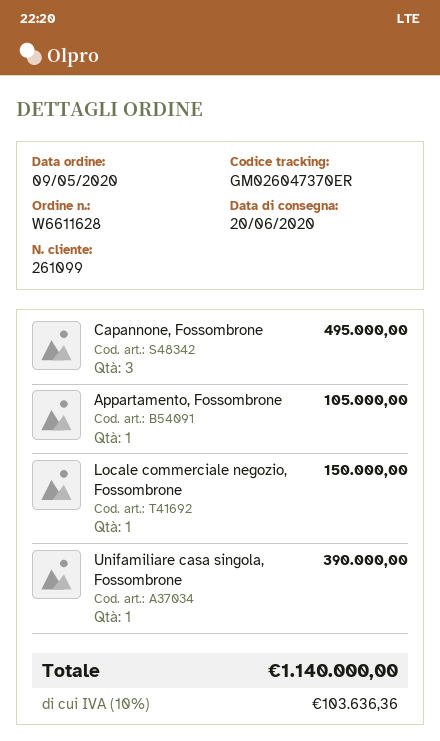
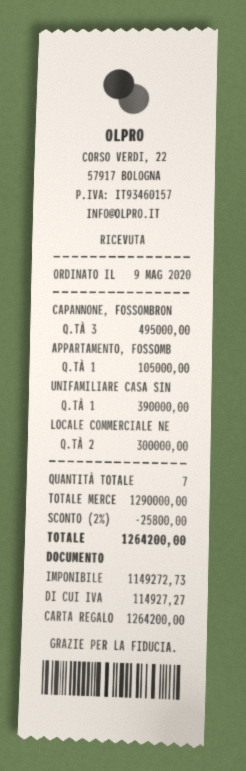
Locale commerciale negozio, Fossombrone: 1 for 150000.00 -> 2 for 300000.00
discount: none -> 2% = 25800.00
tax: 103636.36 -> 114927.27
total: 1140000.00 -> 1264200.00

